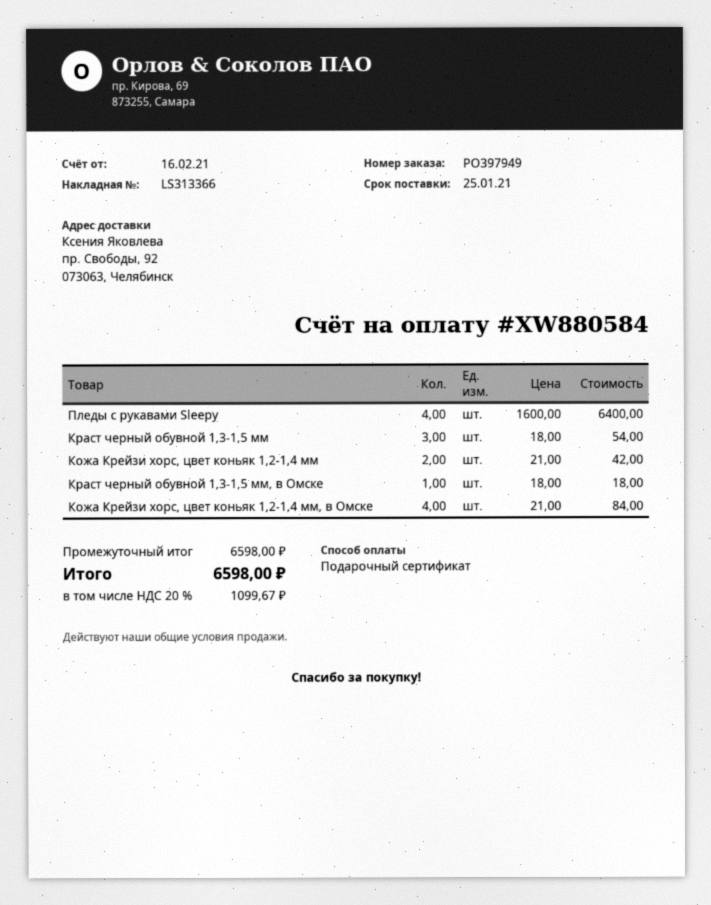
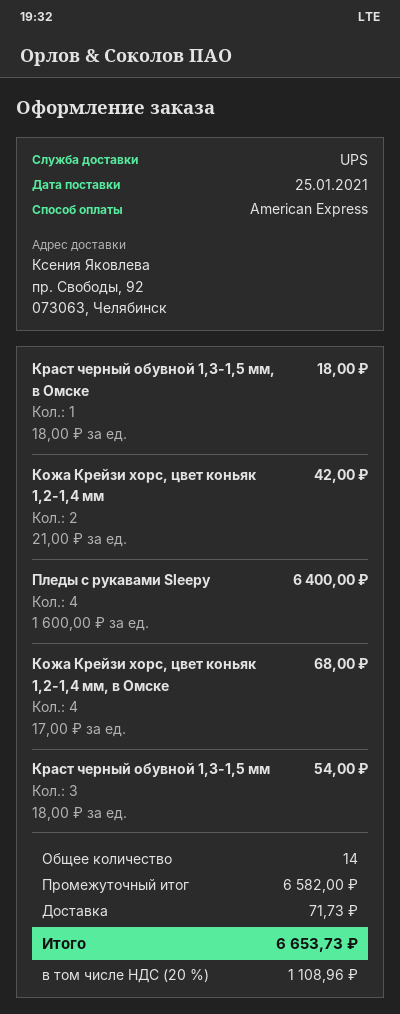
payment method: gift card -> American Express
Кожа Крейзи хорс, цвет коньяк 1,2-1,4 мм, в Омске: 4 x 21.00 = 84.00 -> 4 x 17.00 = 68.00
subtotal: 6598.00 -> 6582.00
shipping: none -> 71.73
tax: 20% = 1099.67 -> 20% = 1108.96
total: 6598.00 -> 6653.73

